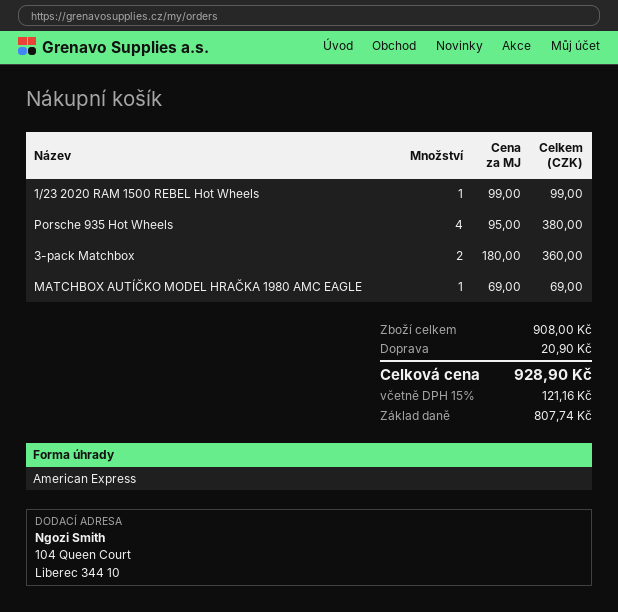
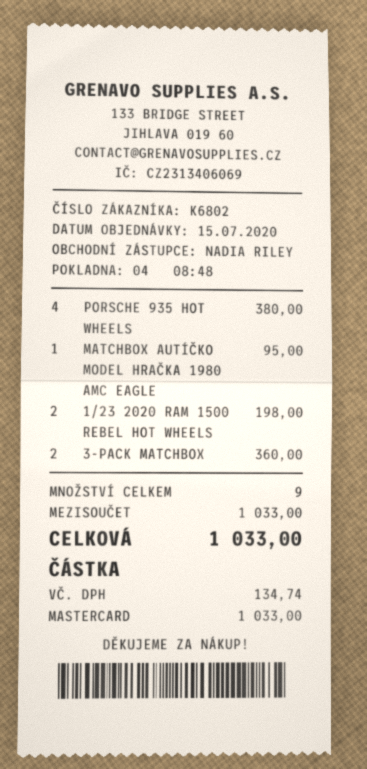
payment method: American Express -> Mastercard
1/23 2020 RAM 1500 REBEL Hot Wheels: 1 for 99.00 -> 2 for 198.00
MATCHBOX AUTÍČKO MODEL HRAČKA 1980 AMC EAGLE: 1 for 69.00 -> 1 for 95.00
subtotal: 908.00 -> 1033.00
shipping: 20.90 -> none
tax: 121.16 -> 134.74
total: 928.90 -> 1033.00

